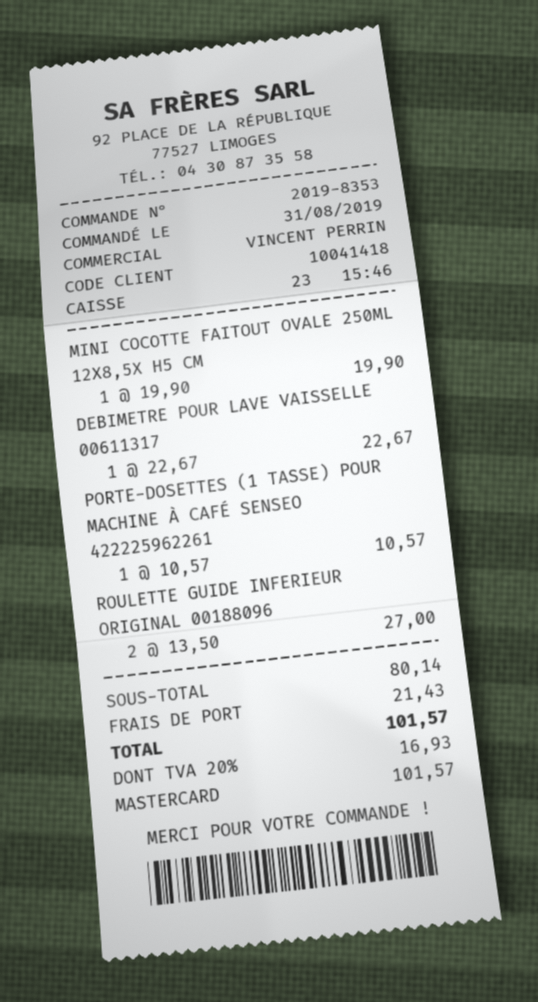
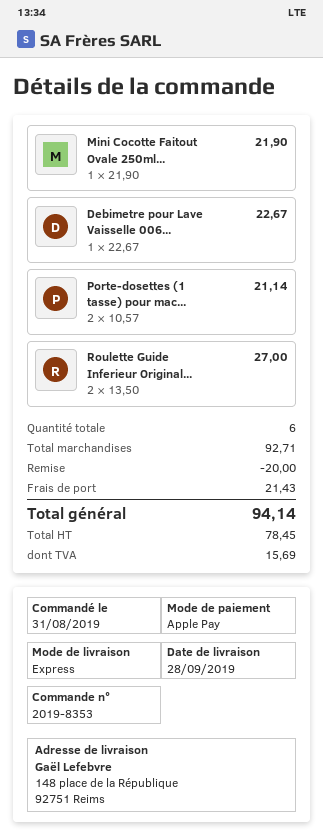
payment method: Mastercard -> Apple Pay
MINI COCOTTE FAITOUT OVALE 250ML 12X8,5X H5 CM: 1 x 19.90 = 19.90 -> 1 x 21.90 = 21.90
PORTE-DOSETTES (1 TASSE) POUR MACHINE À CAFÉ SENSEO 422225962261: 1 x 10.57 = 10.57 -> 2 x 10.57 = 21.14
subtotal: 80.14 -> 92.71
discount: none -> 20.00
tax: 16.93 -> 15.69
total: 101.57 -> 94.14

